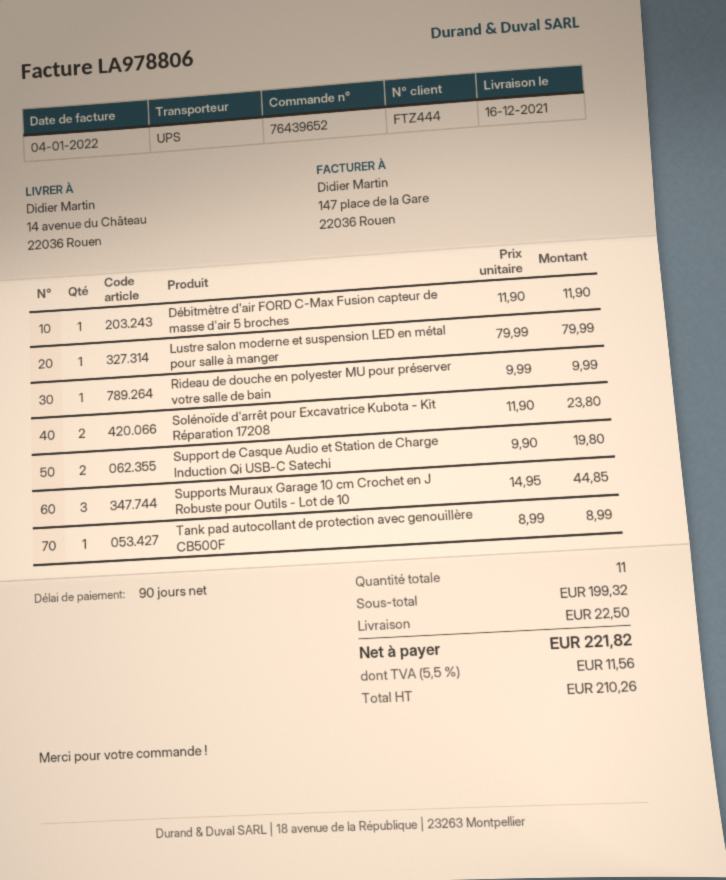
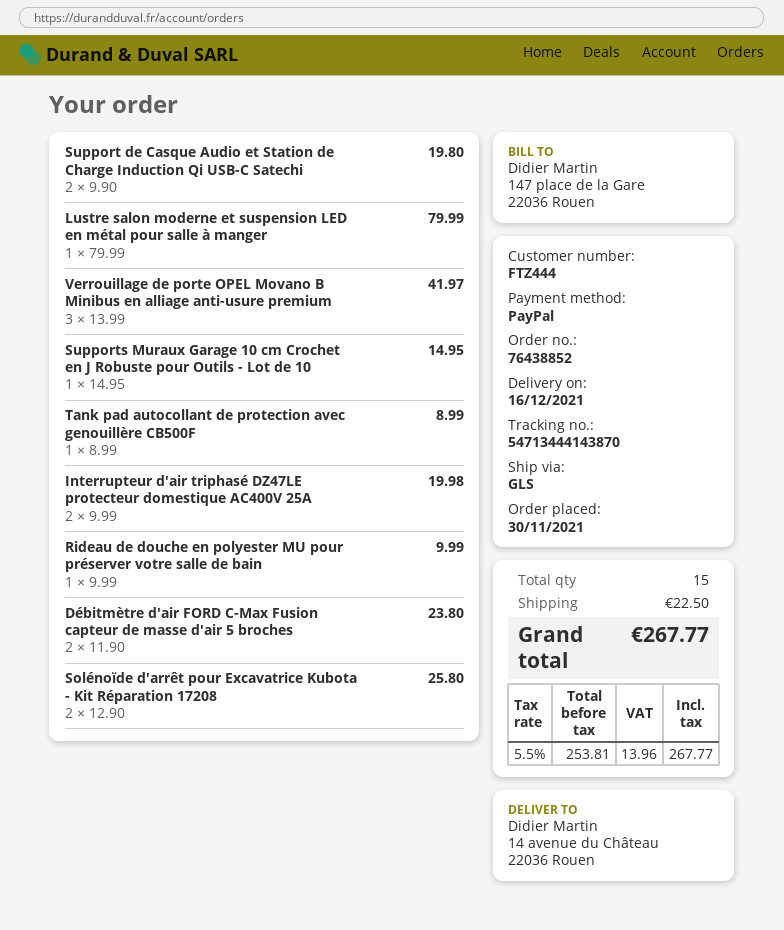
order number: 76439652 -> 76438852
shipping method: UPS -> GLS
Débitmètre d'air FORD C-Max Fusion capteur de masse d'air 5 broches: 1 x 11.90 = 11.90 -> 2 x 11.90 = 23.80
Solénoïde d'arrêt pour Excavatrice Kubota - Kit Réparation 17208: 2 x 11.90 = 23.80 -> 2 x 12.90 = 25.80
Supports Muraux Garage 10 cm Crochet en J Robuste pour Outils - Lot de 10: 3 x 14.95 = 44.85 -> 1 x 14.95 = 14.95
Verrouillage de porte OPEL Movano B Minibus en alliage anti-usure premium: none -> 3 x 13.99 = 41.97
Interrupteur d'air triphasé DZ47LE protecteur domestique AC400V 25A: none -> 2 x 9.99 = 19.98
total quantity: 11 -> 15
net: 210.26 -> 253.81
tax: 5.5% = 11.56 -> 5.5% = 13.96
total: 221.82 -> 267.77

